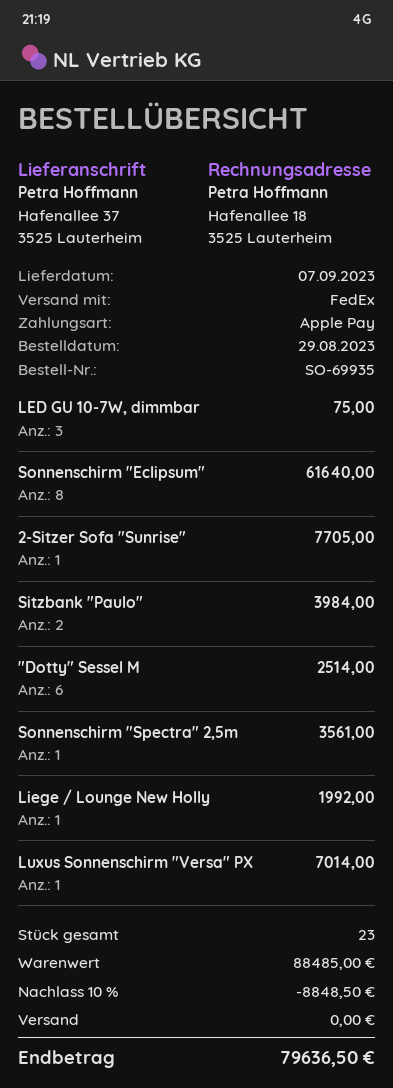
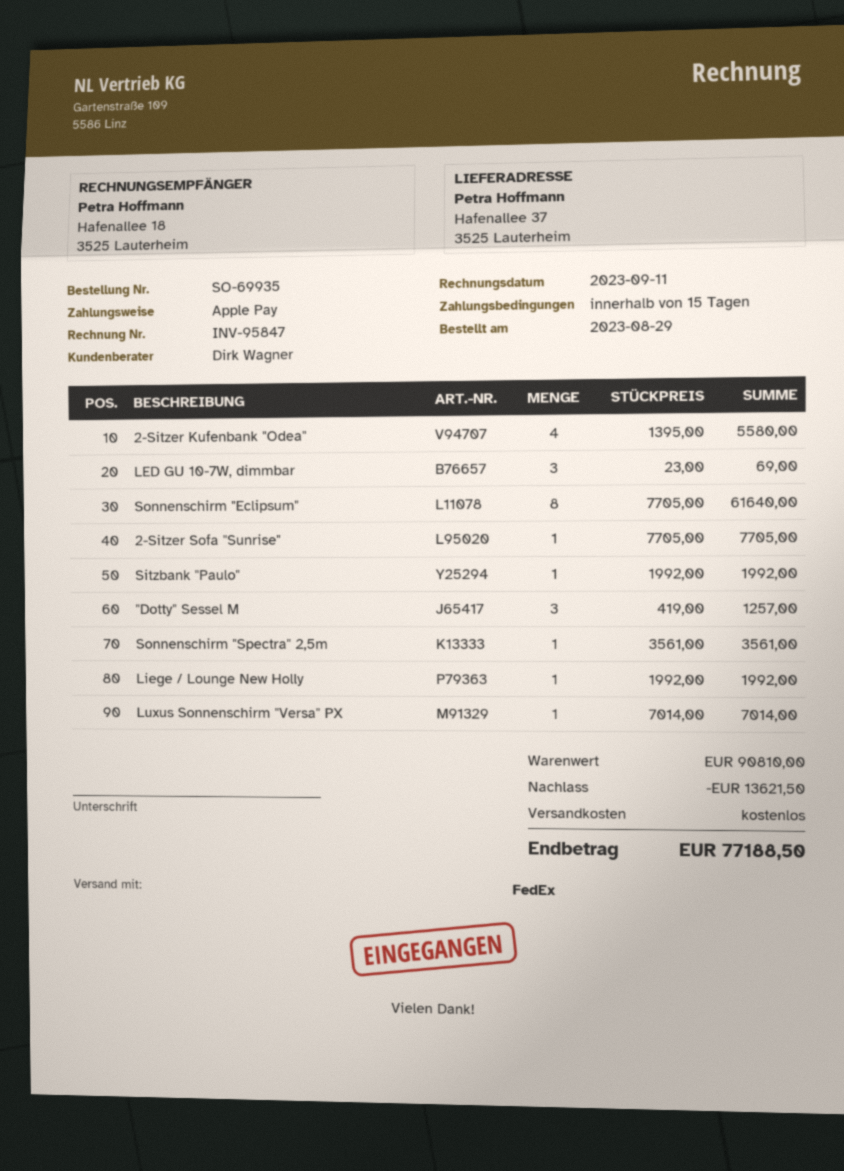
LED GU 10-7W, dimmbar: 3 for 75.00 -> 3 for 69.00
Sitzbank "Paulo": 2 for 3984.00 -> 1 for 1992.00
"Dotty" Sessel M: 6 for 2514.00 -> 3 for 1257.00
2-Sitzer Kufenbank "Odea": none -> 4 for 5580.00
subtotal: 88485.00 -> 90810.00
discount: 8848.50 -> 13621.50
total: 79636.50 -> 77188.50

